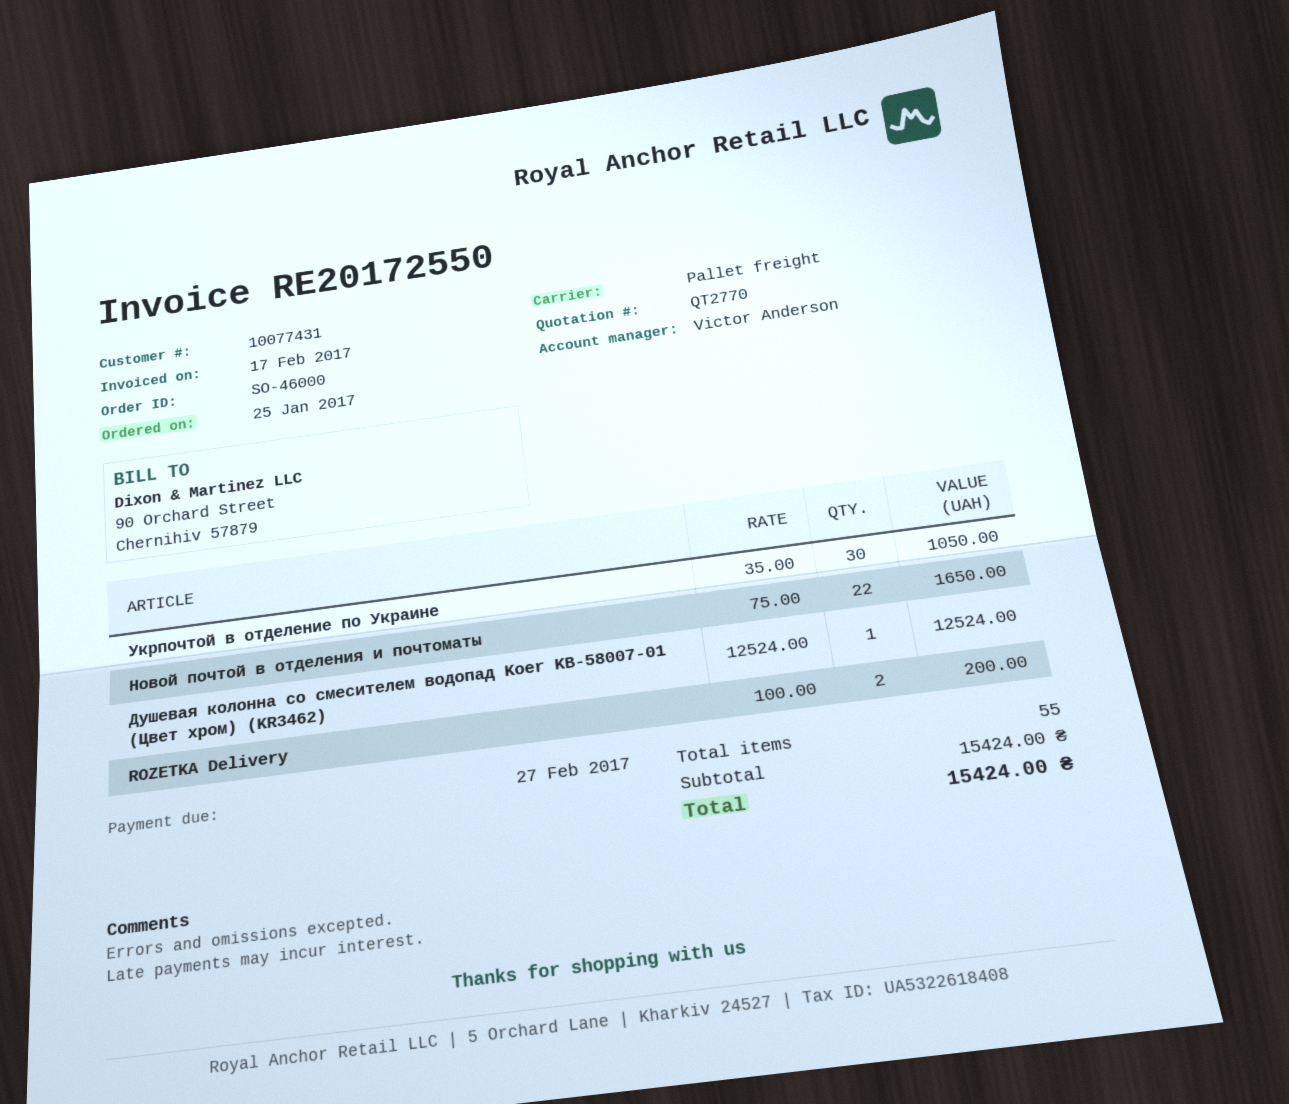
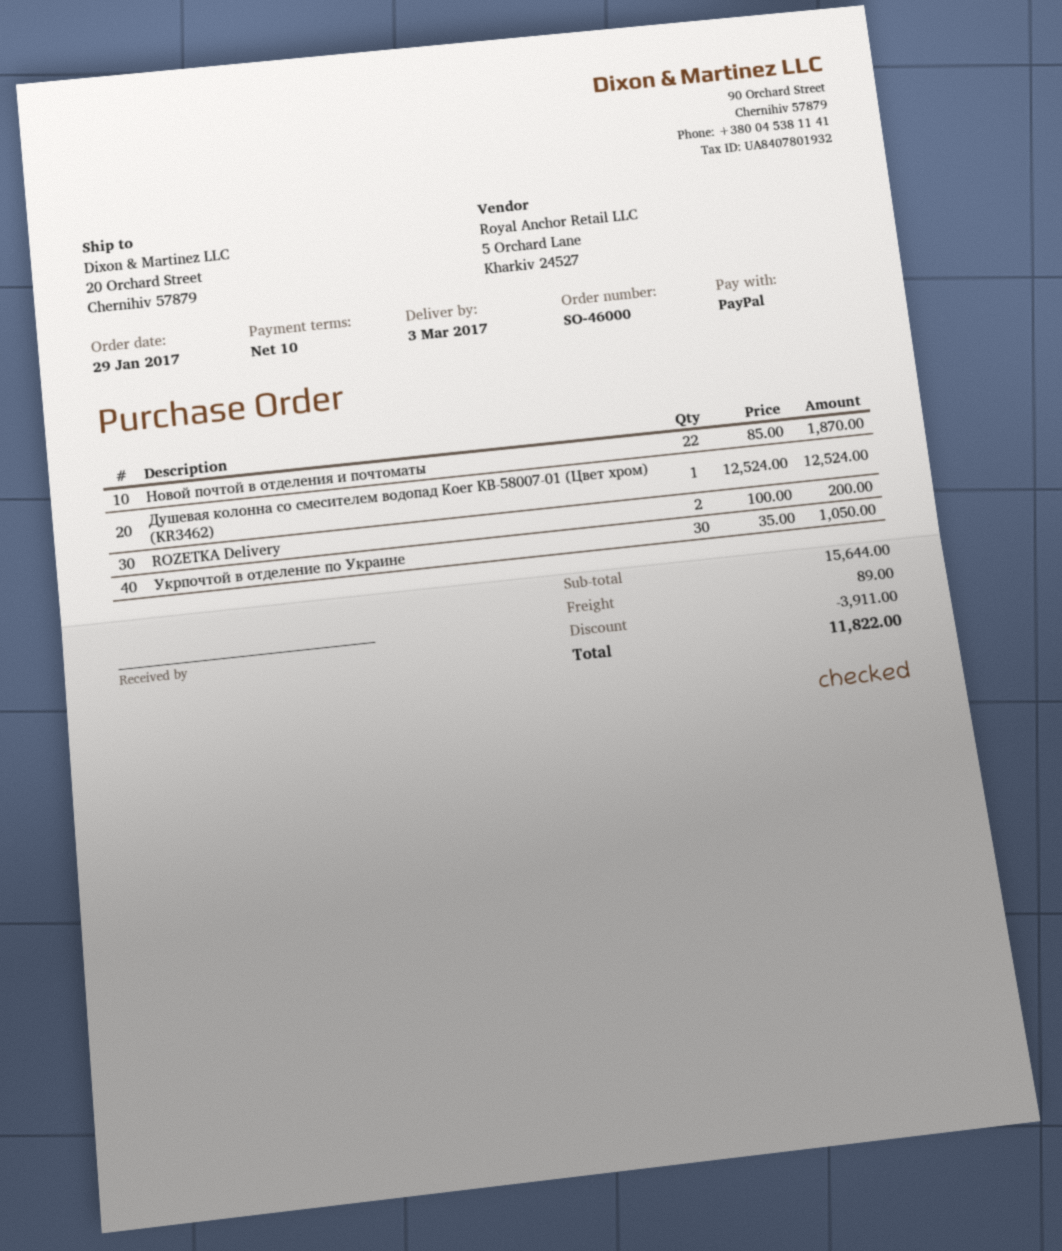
order date: 2017-01-25 -> 2017-01-29
Новой почтой в отделения и почтоматы: 22 x 75.00 = 1650.00 -> 22 x 85.00 = 1870.00
subtotal: 15424.00 -> 15644.00
discount: none -> 3911.00
shipping: none -> 89.00
total: 15424.00 -> 11822.00

